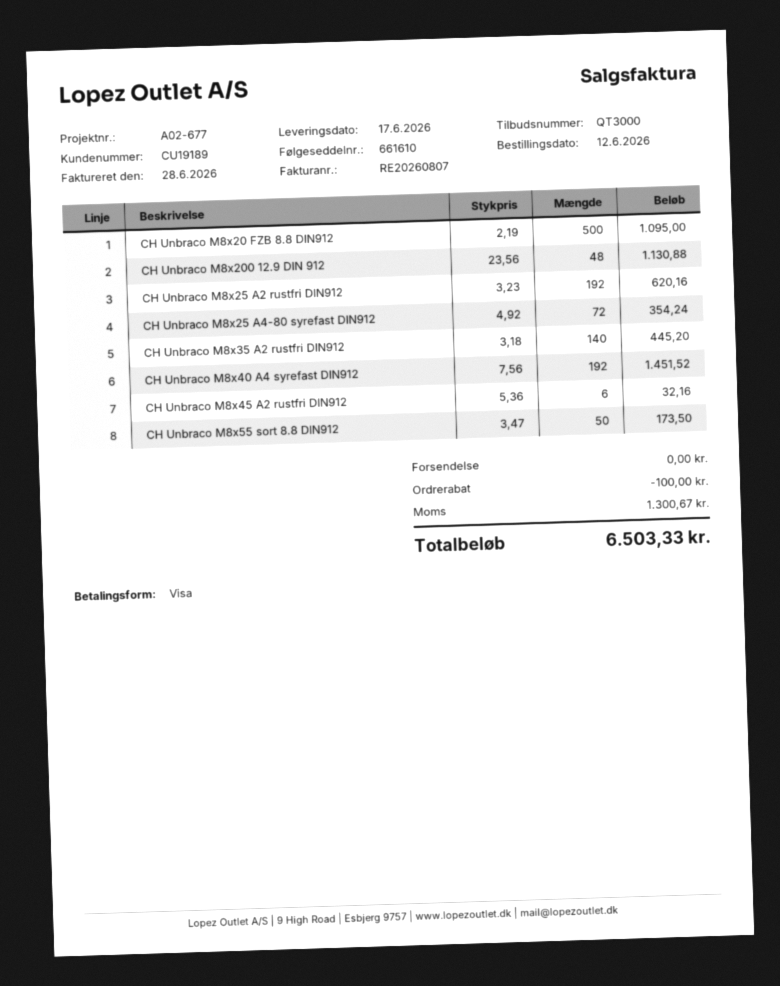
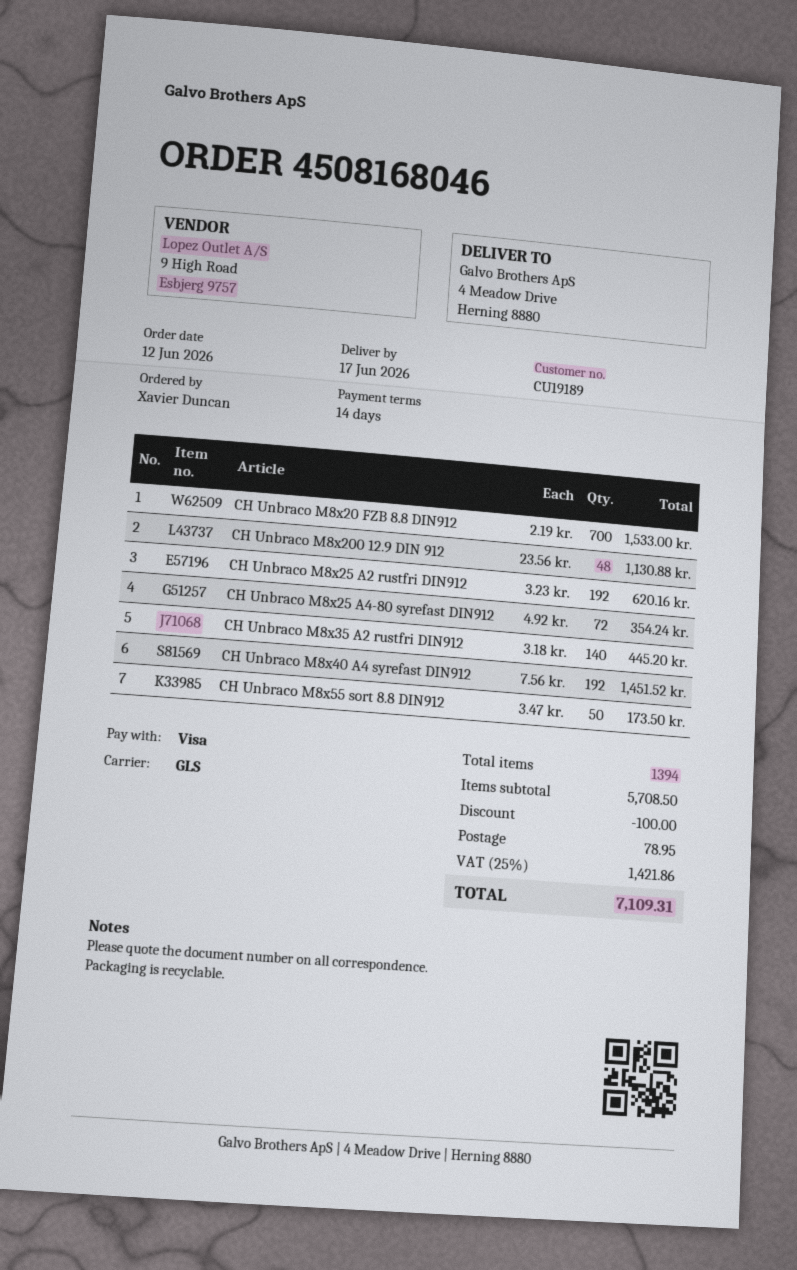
CH Unbraco M8x20 FZB 8.8 DIN912: 500 x 2.19 = 1095.00 -> 700 x 2.19 = 1533.00
CH Unbraco M8x45 A2 rustfri DIN912: 6 x 5.36 = 32.16 -> none
shipping: 0.00 -> 78.95
tax: 1300.67 -> 1421.86
total: 6503.33 -> 7109.31

